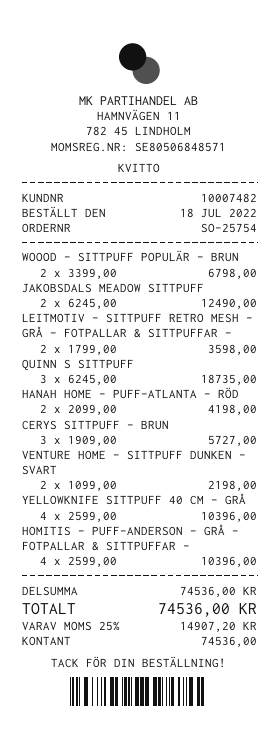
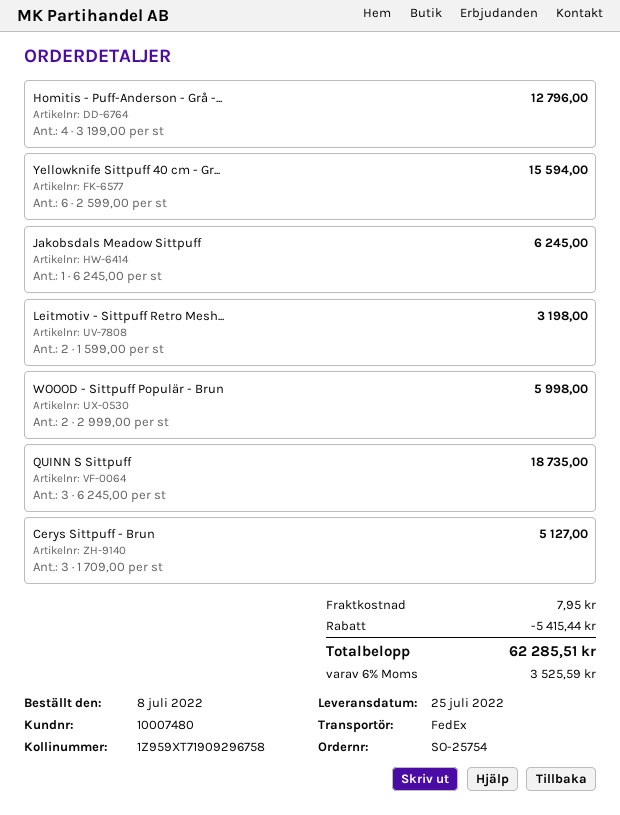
order date: 2022-07-18 -> 2022-07-08
customer number: 10007482 -> 10007480
WOOOD - SITTPUFF POPULÄR - BRUN: 2 x 3399.00 = 6798.00 -> 2 x 2999.00 = 5998.00
JAKOBSDALS MEADOW SITTPUFF: 2 x 6245.00 = 12490.00 -> 1 x 6245.00 = 6245.00
LEITMOTIV - SITTPUFF RETRO MESH - GRÅ - FOTPALLAR & SITTPUFFAR -: 2 x 1799.00 = 3598.00 -> 2 x 1599.00 = 3198.00
HANAH HOME - PUFF-ATLANTA - RÖD: 2 x 2099.00 = 4198.00 -> none
CERYS SITTPUFF - BRUN: 3 x 1909.00 = 5727.00 -> 3 x 1709.00 = 5127.00
VENTURE HOME - SITTPUFF DUNKEN - SVART: 2 x 1099.00 = 2198.00 -> none
YELLOWKNIFE SITTPUFF 40 CM - GRÅ: 4 x 2599.00 = 10396.00 -> 6 x 2599.00 = 15594.00
HOMITIS - PUFF-ANDERSON - GRÅ - FOTPALLAR & SITTPUFFAR -: 4 x 2599.00 = 10396.00 -> 4 x 3199.00 = 12796.00
discount: none -> 5415.44
shipping: none -> 7.95
tax: 25% = 14907.20 -> 6% = 3525.59
total: 74536.00 -> 62285.51

